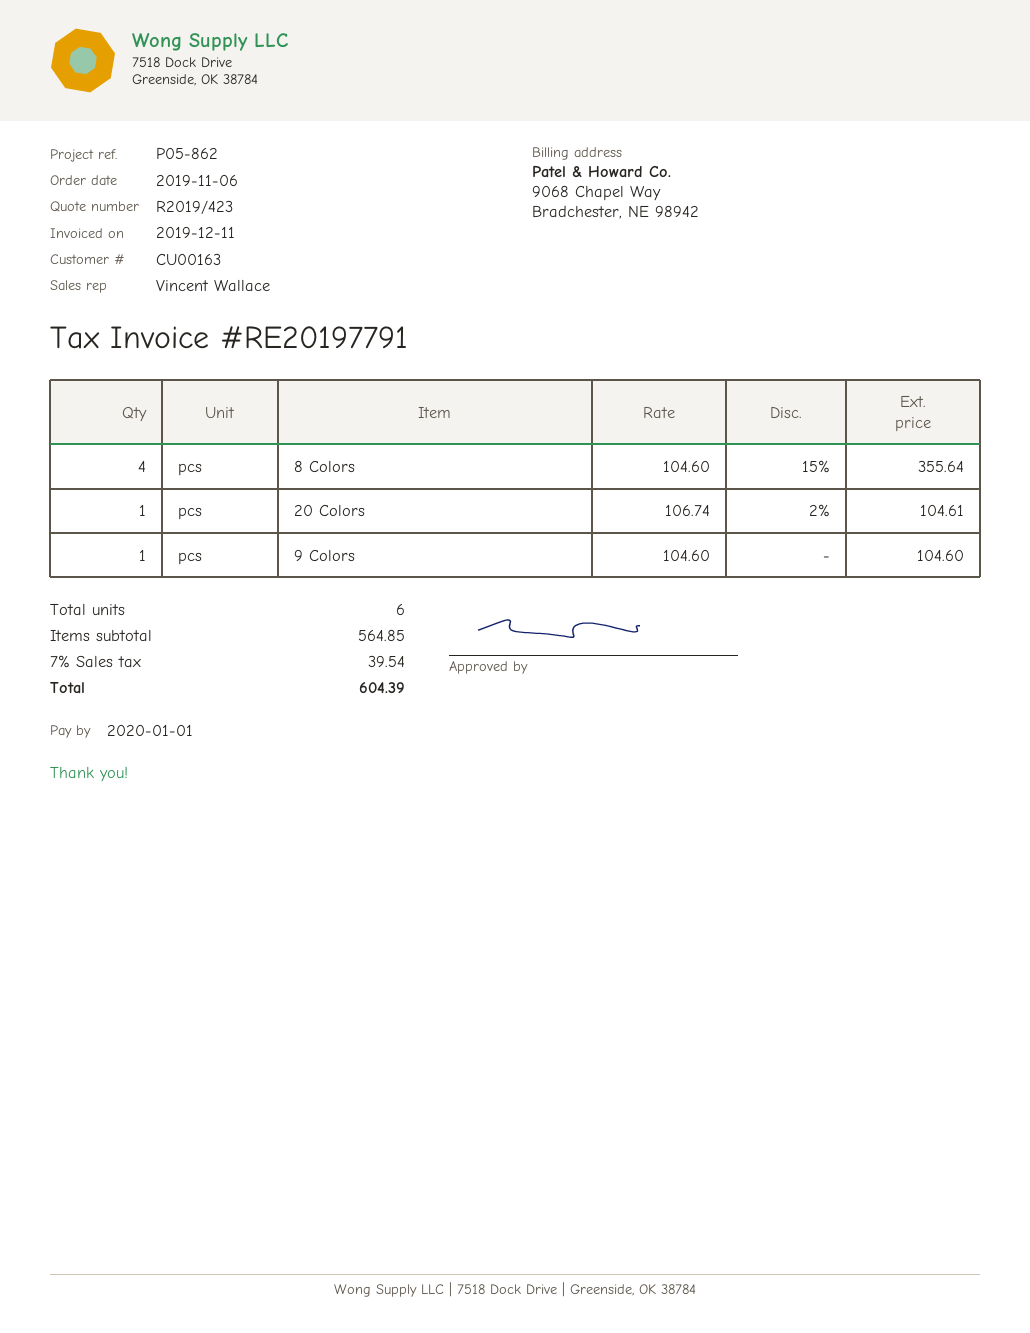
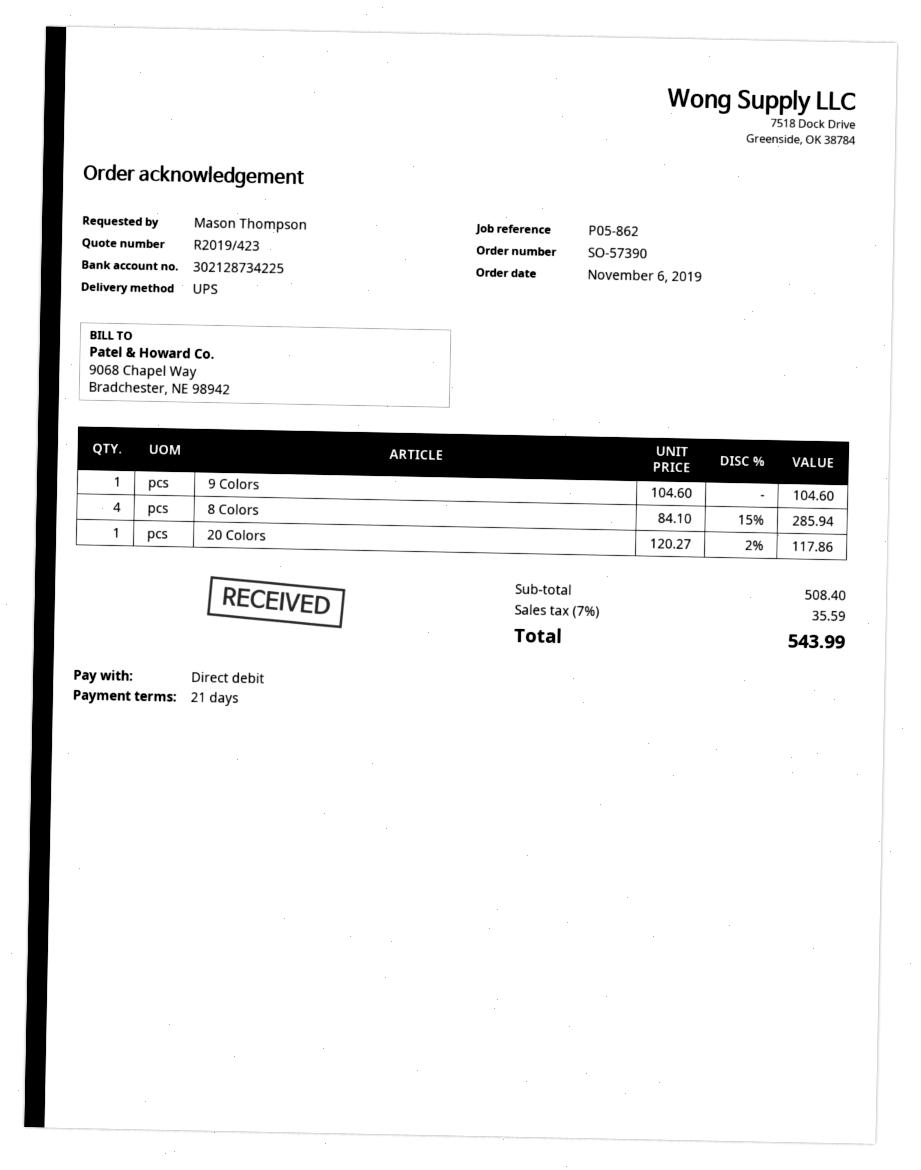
8 Colors: 4 x 104.60 - 15% = 355.64 -> 4 x 84.10 - 15% = 285.94
20 Colors: 1 x 106.74 - 2% = 104.61 -> 1 x 120.27 - 2% = 117.86
subtotal: 564.85 -> 508.40
tax: 7% = 39.54 -> 7% = 35.59
total: 604.39 -> 543.99

